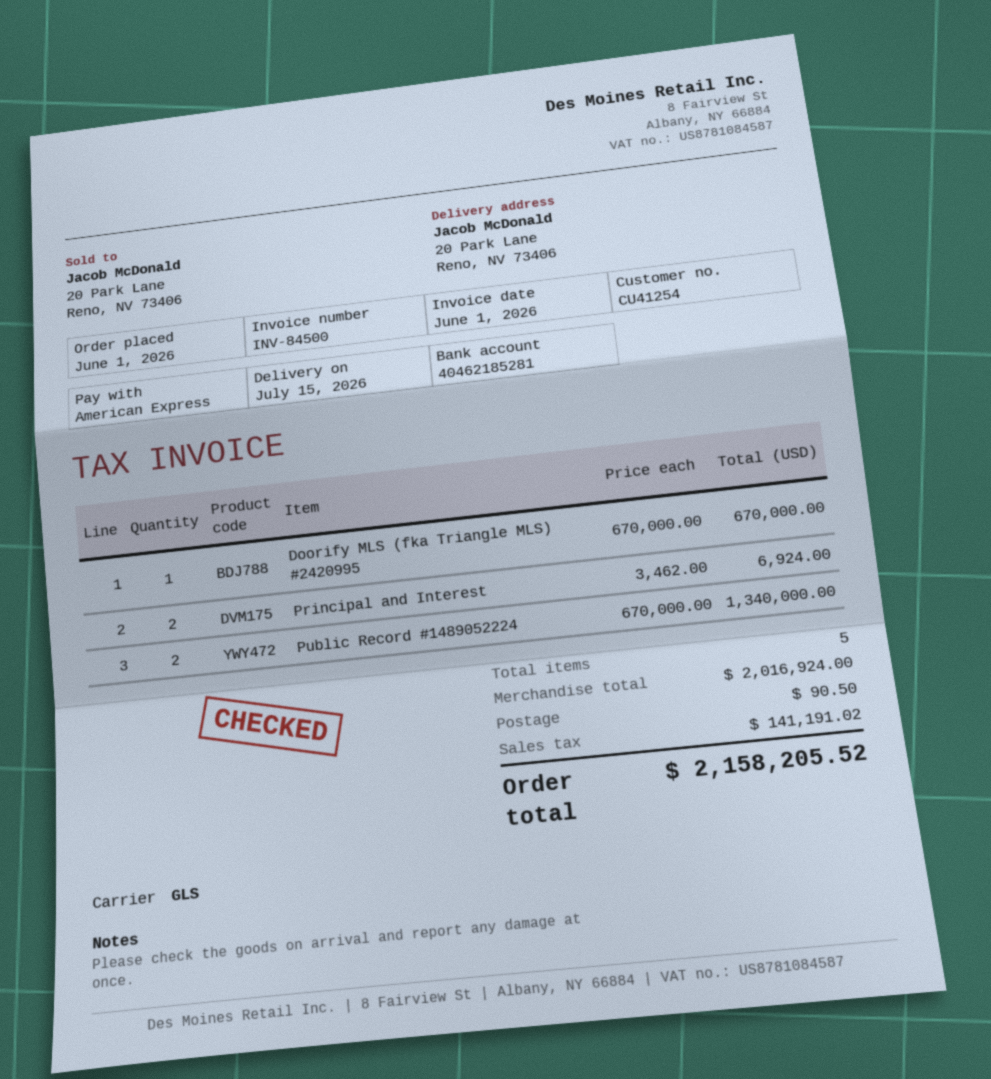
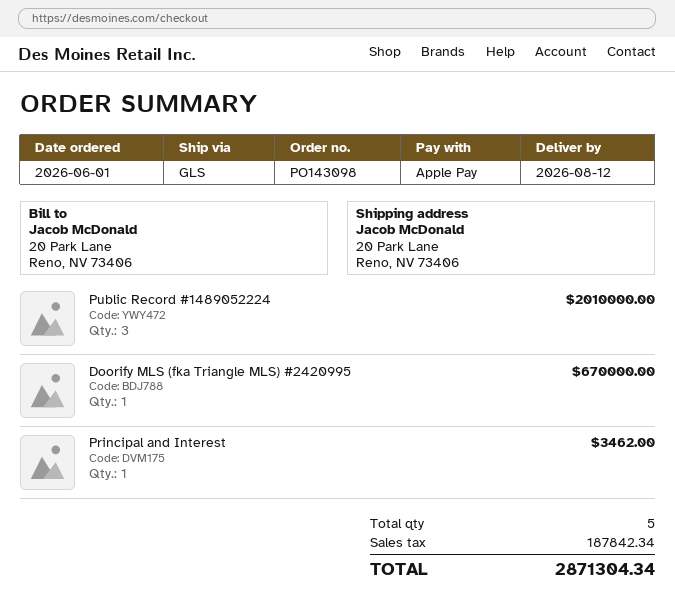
delivery date: 2026-07-15 -> 2026-08-12
payment method: American Express -> Apple Pay
Principal and Interest: 2 for 6924.00 -> 1 for 3462.00
Public Record #1489052224: 2 for 1340000.00 -> 3 for 2010000.00
shipping: 90.50 -> none
tax: 141191.02 -> 187842.34
total: 2158205.52 -> 2871304.34

